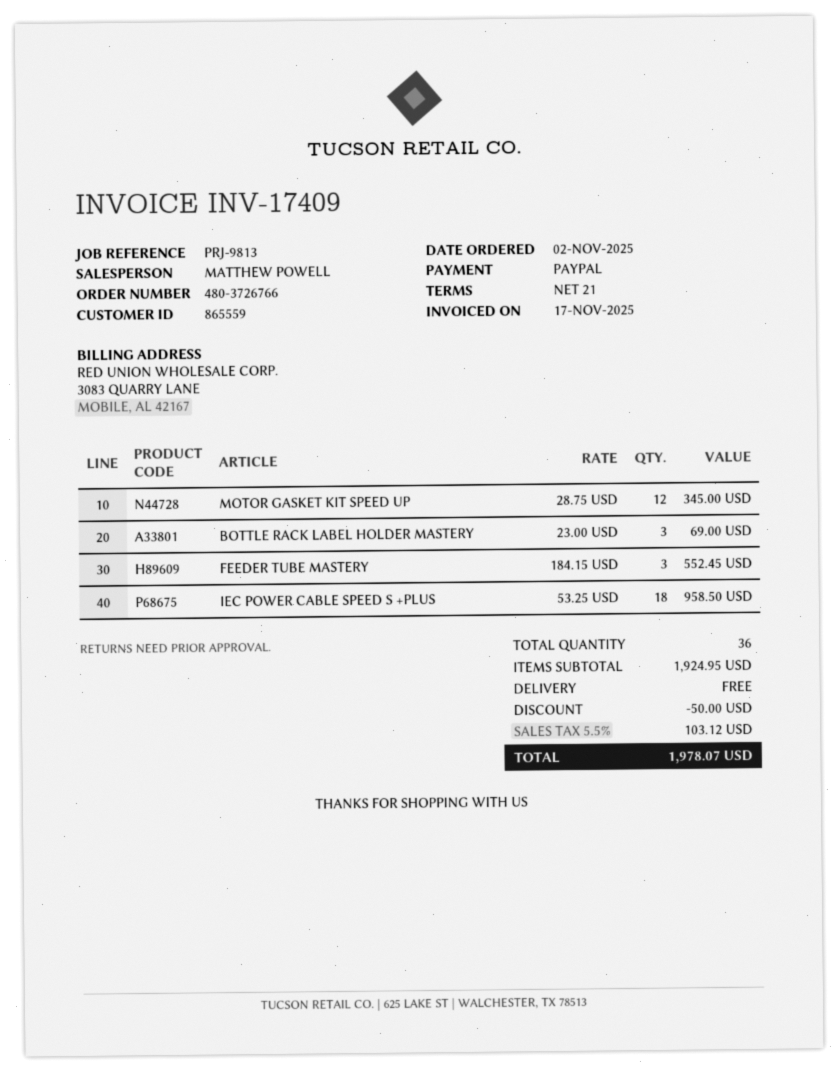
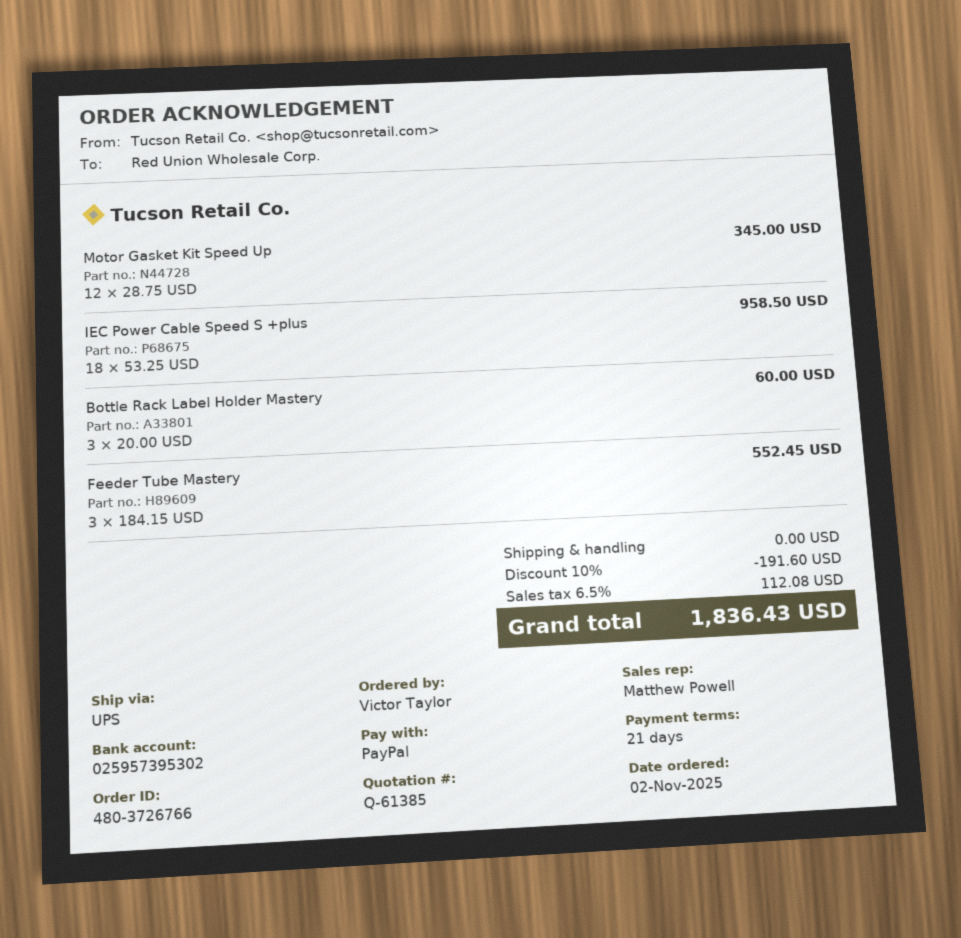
BOTTLE RACK LABEL HOLDER MASTERY: 3 x 23.00 = 69.00 -> 3 x 20.00 = 60.00
discount: 50.00 -> 191.60
tax: 5.5% = 103.12 -> 6.5% = 112.08
total: 1978.07 -> 1836.43

